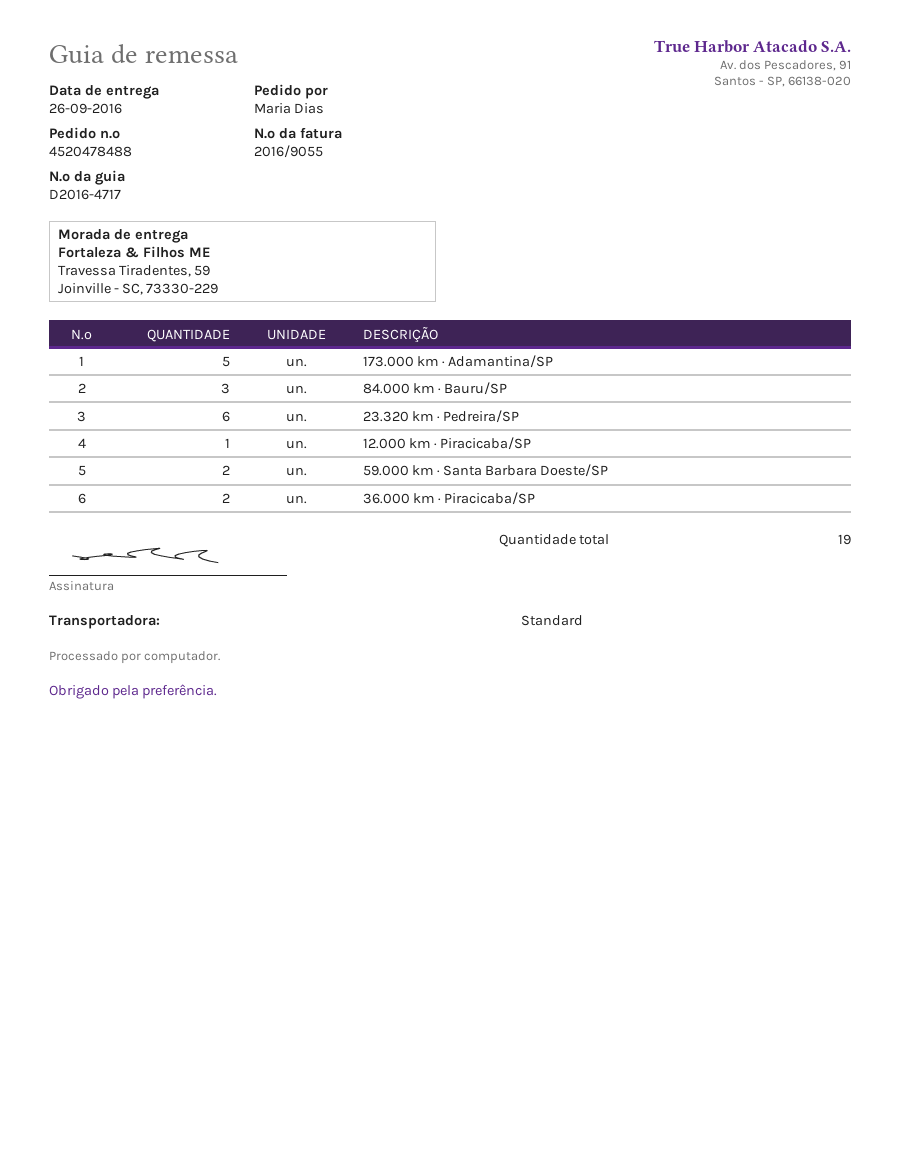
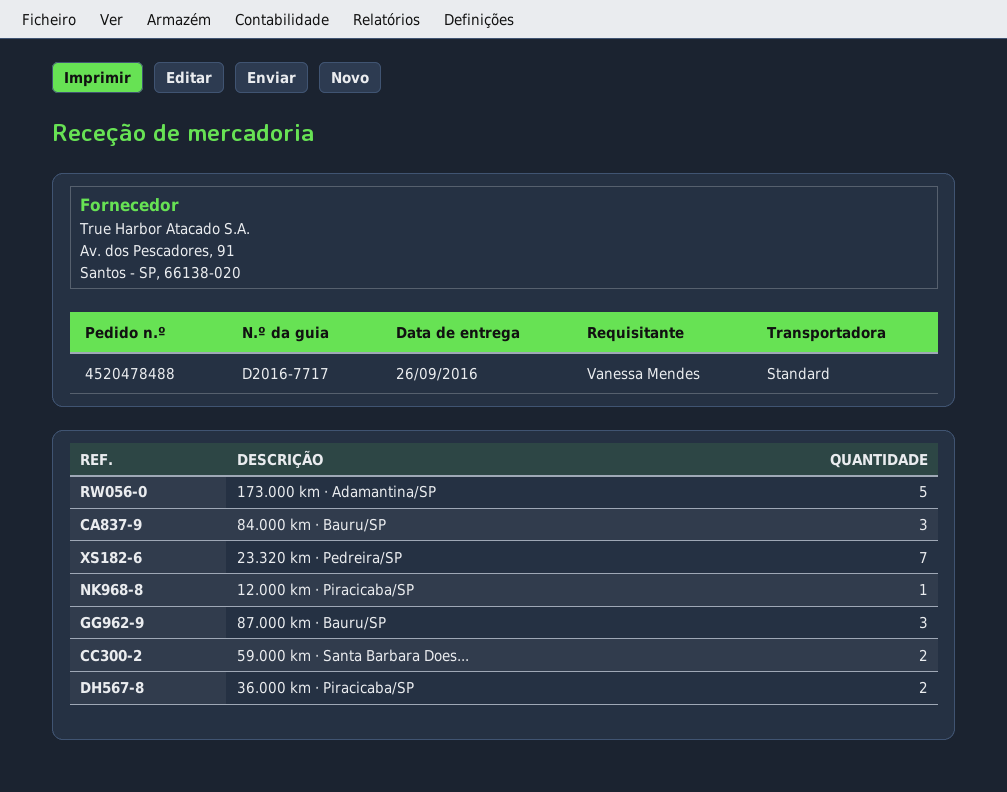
delivery note number: D2016-4717 -> D2016-7717
ordered by: Maria Dias -> Vanessa Mendes
23.320 km · Pedreira/SP: 6 -> 7
87.000 km · Bauru/SP: none -> 3

